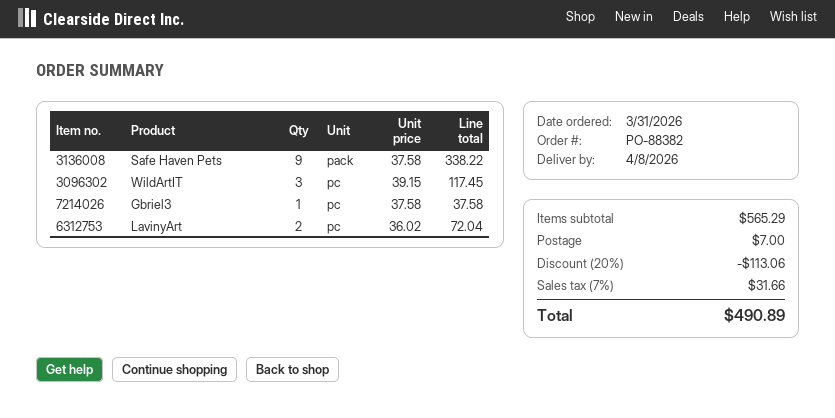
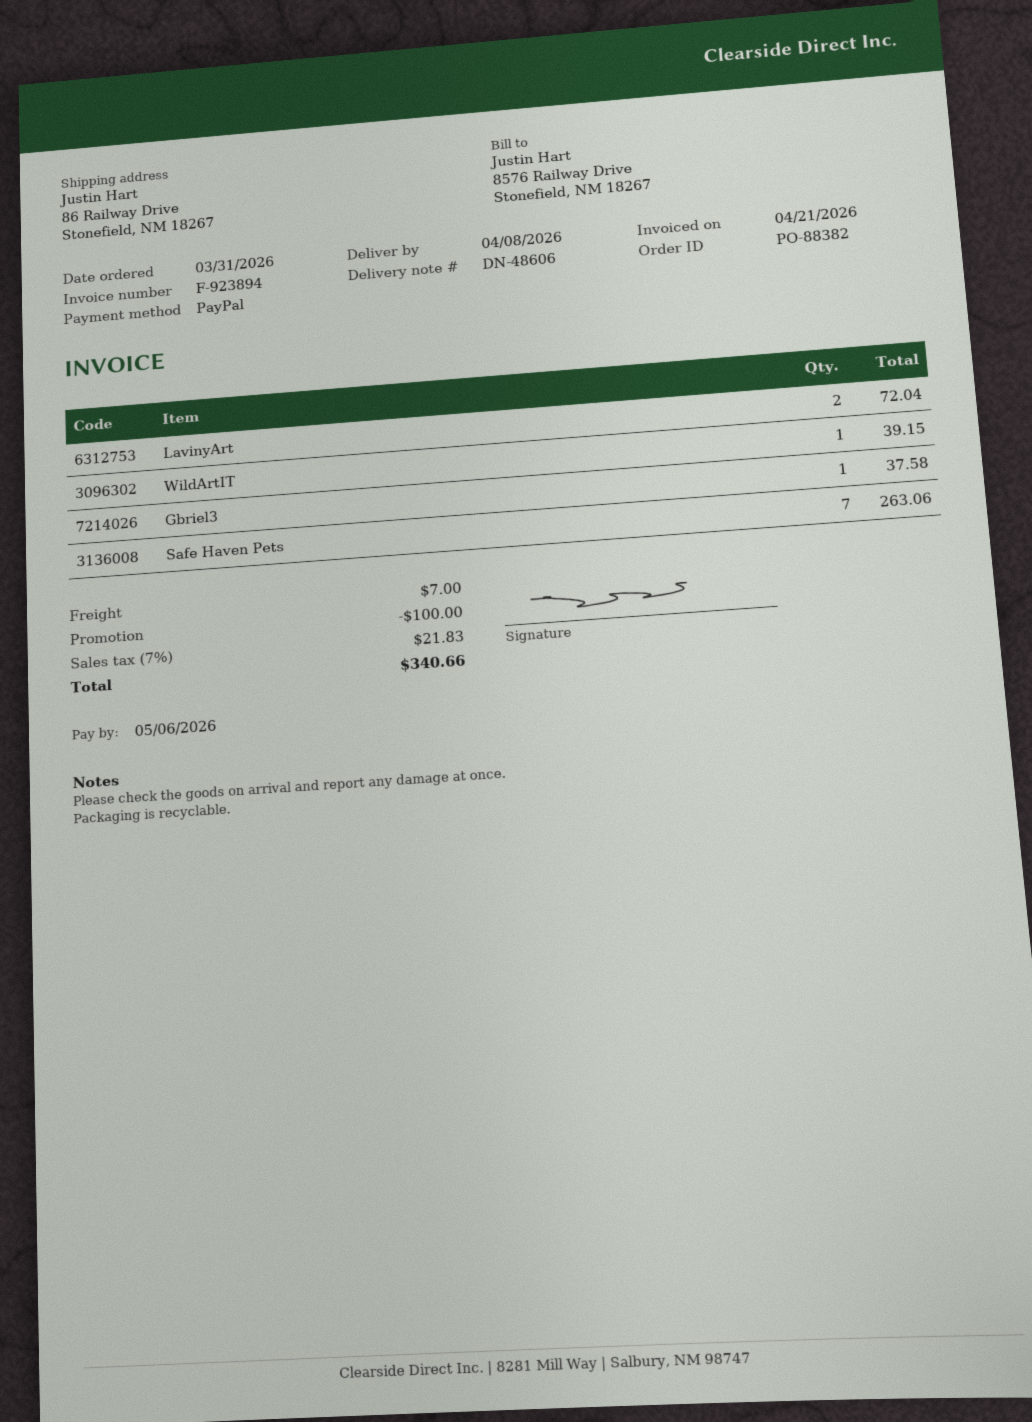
Safe Haven Pets: 9 for 338.22 -> 7 for 263.06
WildArtIT: 3 for 117.45 -> 1 for 39.15
discount: 113.06 -> 100.00
tax: 7% = 31.66 -> 7% = 21.83
total: 490.89 -> 340.66

